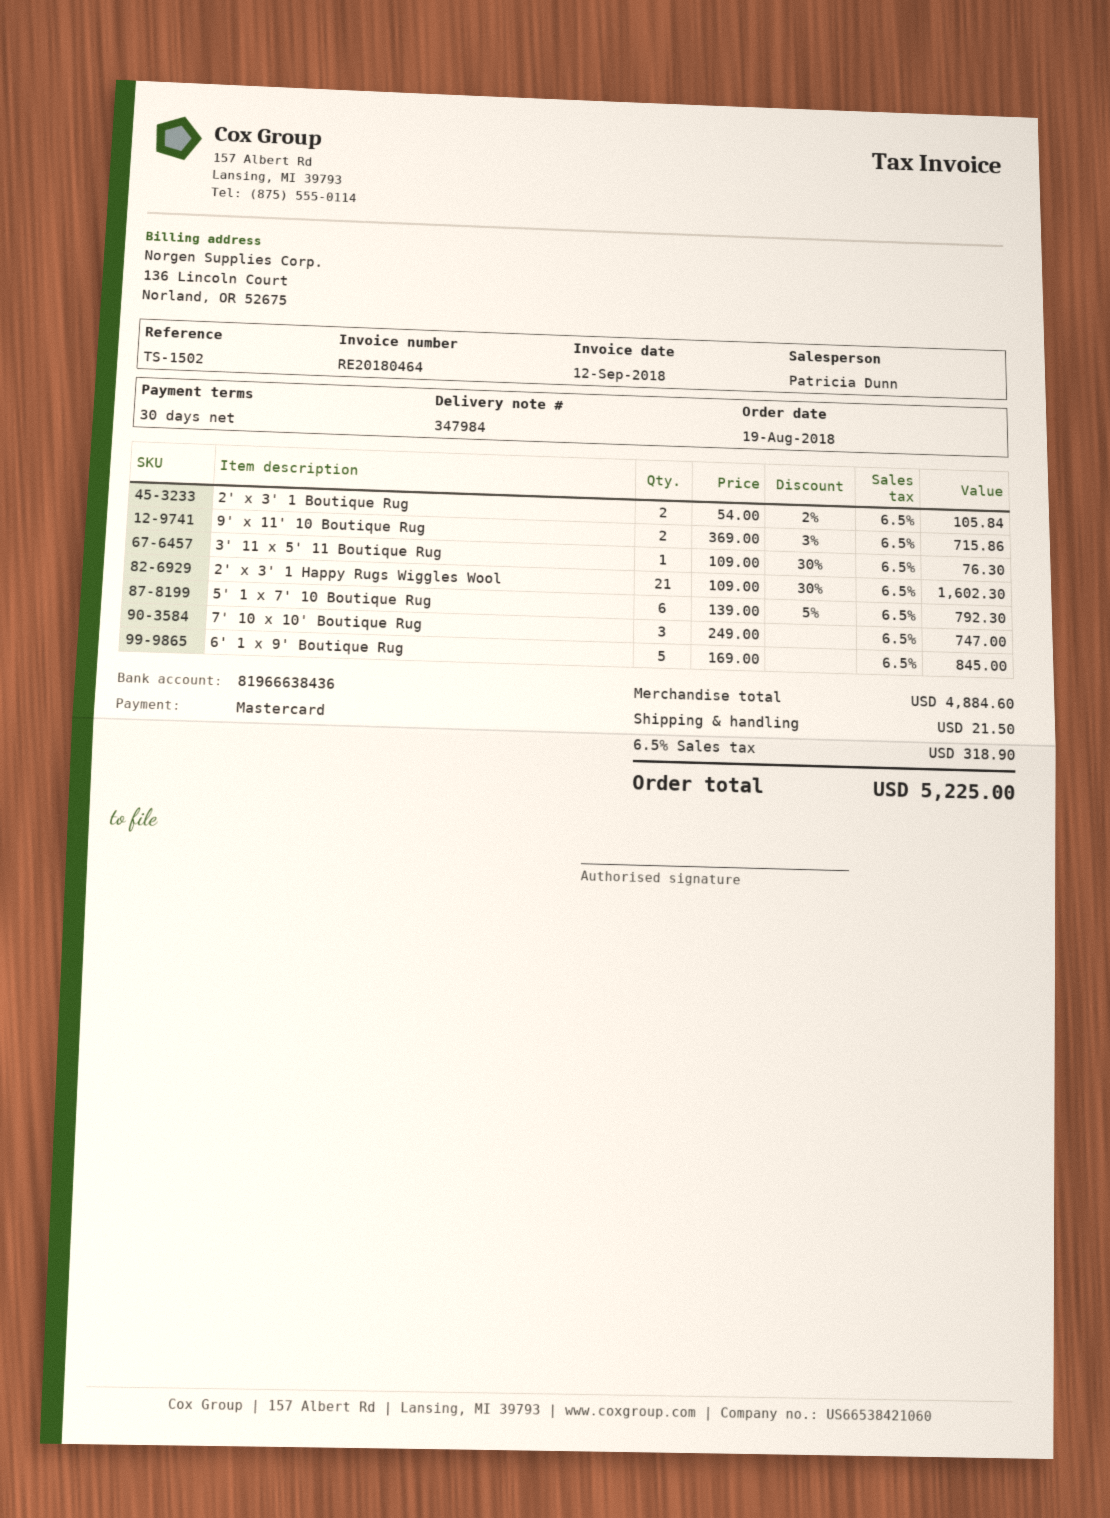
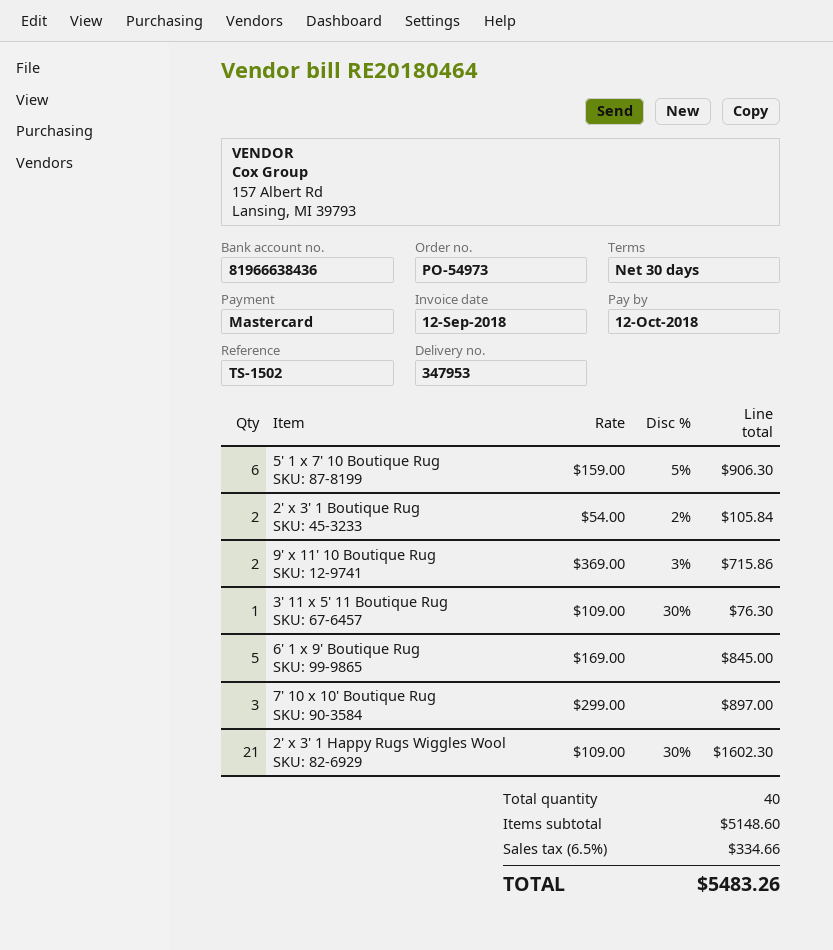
delivery note number: 347984 -> 347953
5' 1 x 7' 10 Boutique Rug: 6 x 139.00 - 5% = 792.30 -> 6 x 159.00 - 5% = 906.30
7' 10 x 10' Boutique Rug: 3 x 249.00 = 747.00 -> 3 x 299.00 = 897.00
subtotal: 4884.60 -> 5148.60
shipping: 21.50 -> none
tax: 6.5% = 318.90 -> 6.5% = 334.66
total: 5225.00 -> 5483.26

